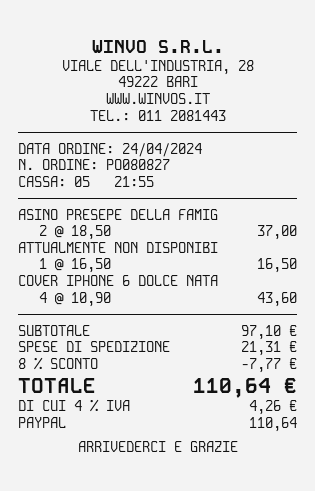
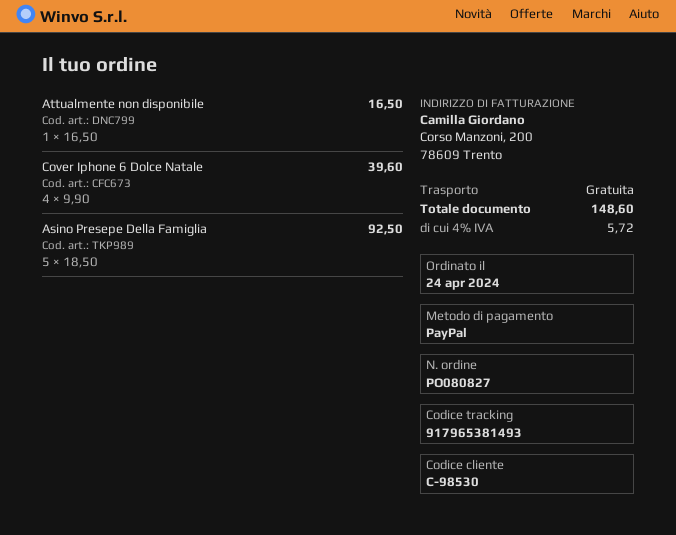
ASINO PRESEPE DELLA FAMIG: 2 x 18.50 = 37.00 -> 5 x 18.50 = 92.50
COVER IPHONE 6 DOLCE NATA: 4 x 10.90 = 43.60 -> 4 x 9.90 = 39.60
discount: 8% = 7.77 -> none
shipping: 21.31 -> 0.00
tax: 4% = 4.26 -> 4% = 5.72
total: 110.64 -> 148.60

